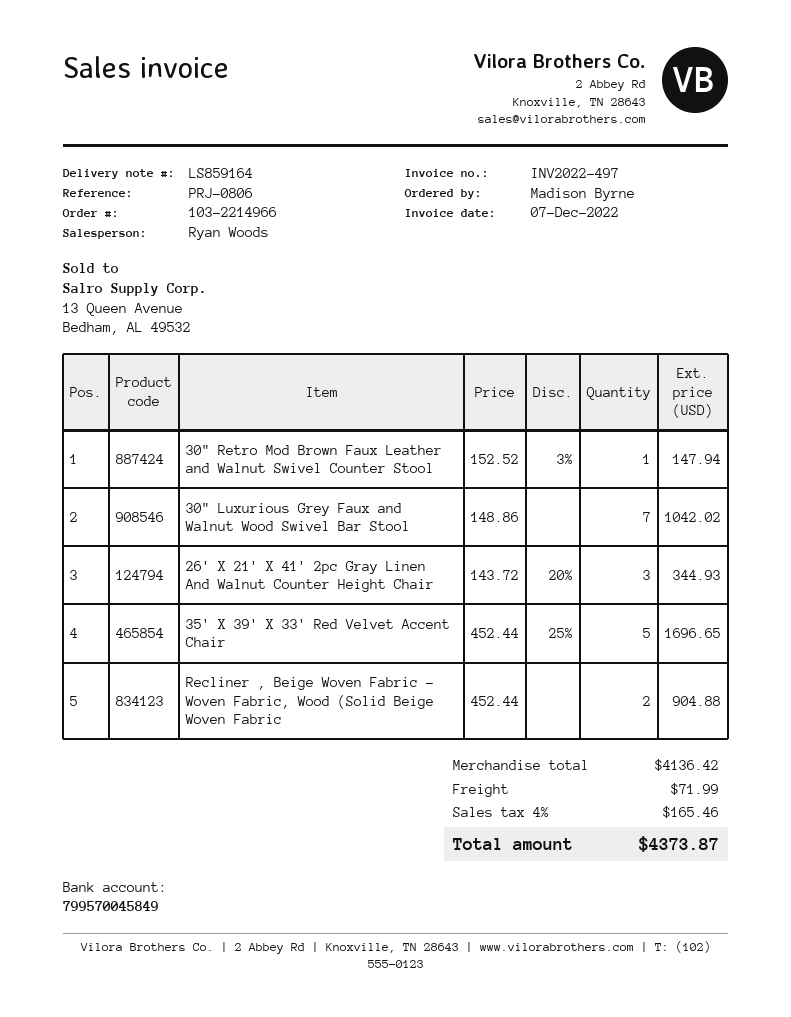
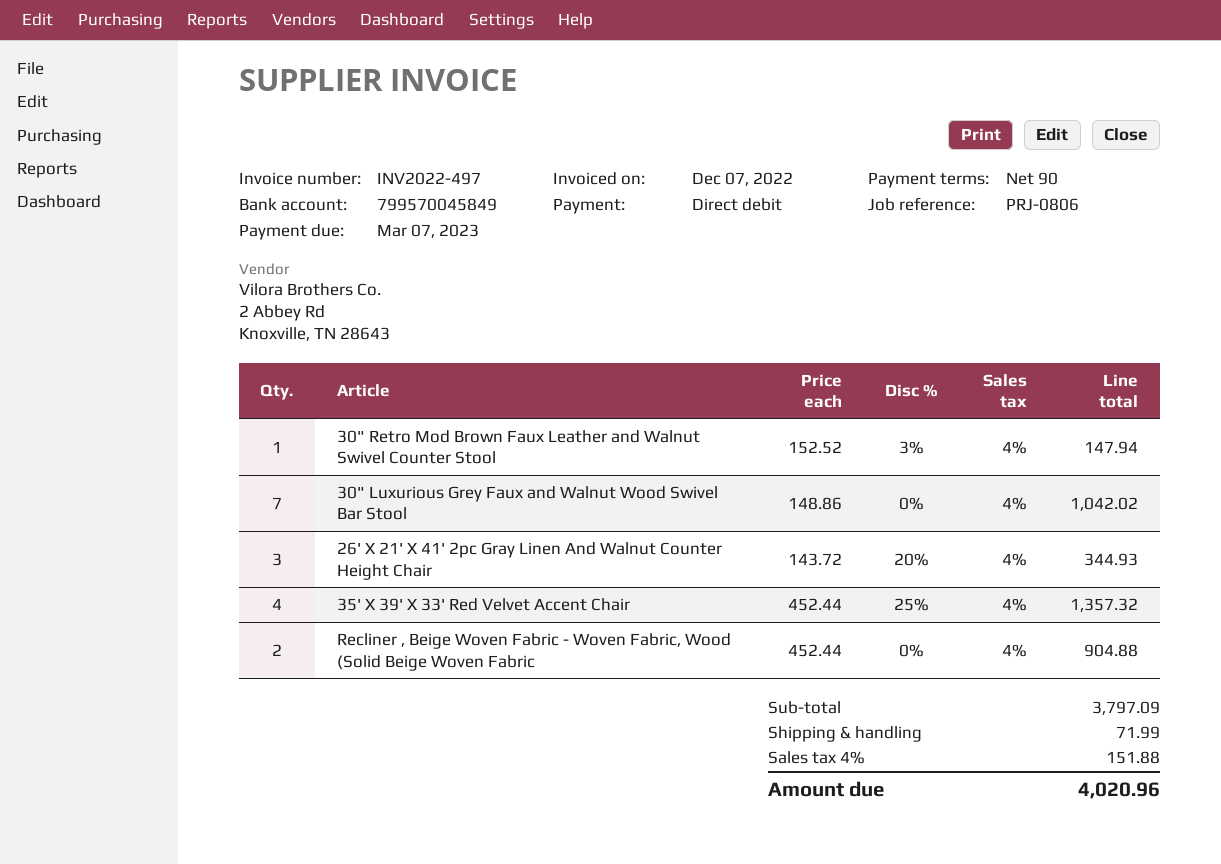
35' X 39' X 33' Red Velvet Accent Chair: 5 x 452.44 - 25% = 1696.65 -> 4 x 452.44 - 25% = 1357.32
subtotal: 4136.42 -> 3797.09
tax: 4% = 165.46 -> 4% = 151.88
total: 4373.87 -> 4020.96

